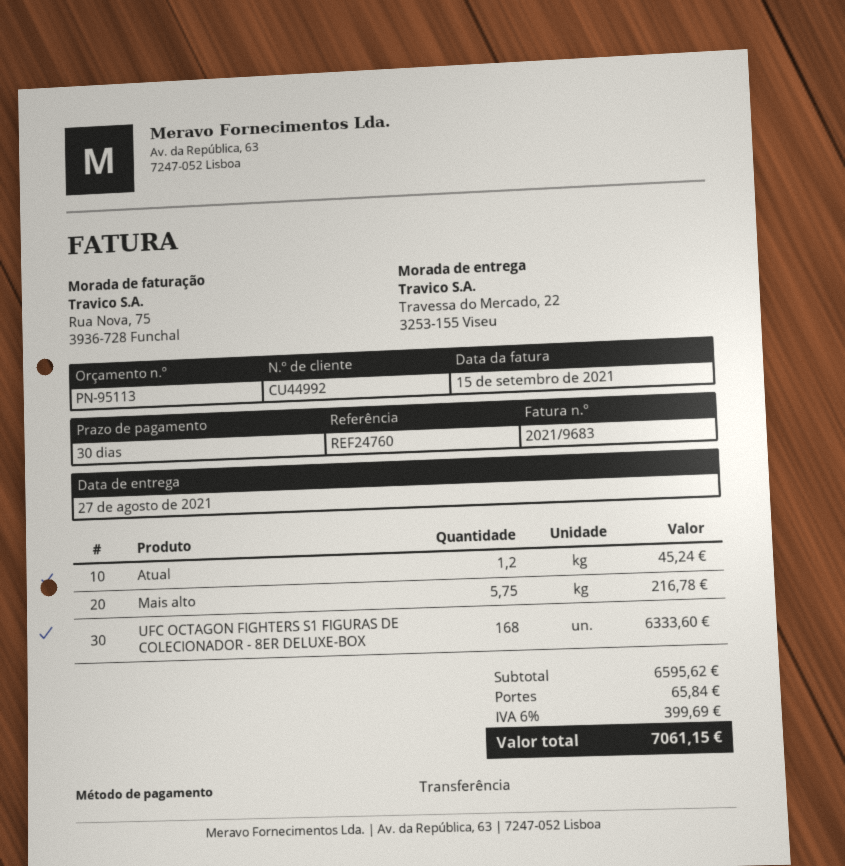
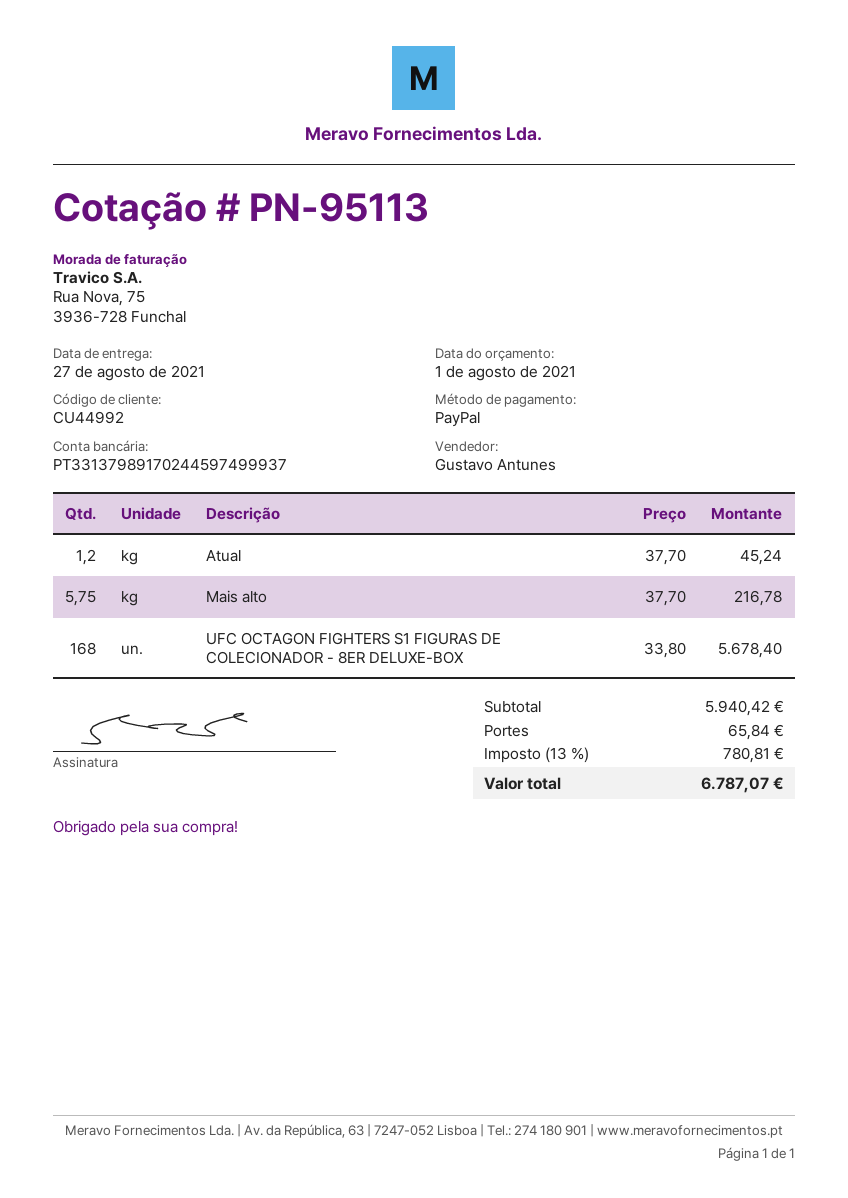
payment method: bank transfer -> PayPal
UFC OCTAGON FIGHTERS S1 FIGURAS DE COLECIONADOR - 8ER DELUXE-BOX: 168 for 6333.60 -> 168 for 5678.40
subtotal: 6595.62 -> 5940.42
tax: 6% = 399.69 -> 13% = 780.81
total: 7061.15 -> 6787.07

